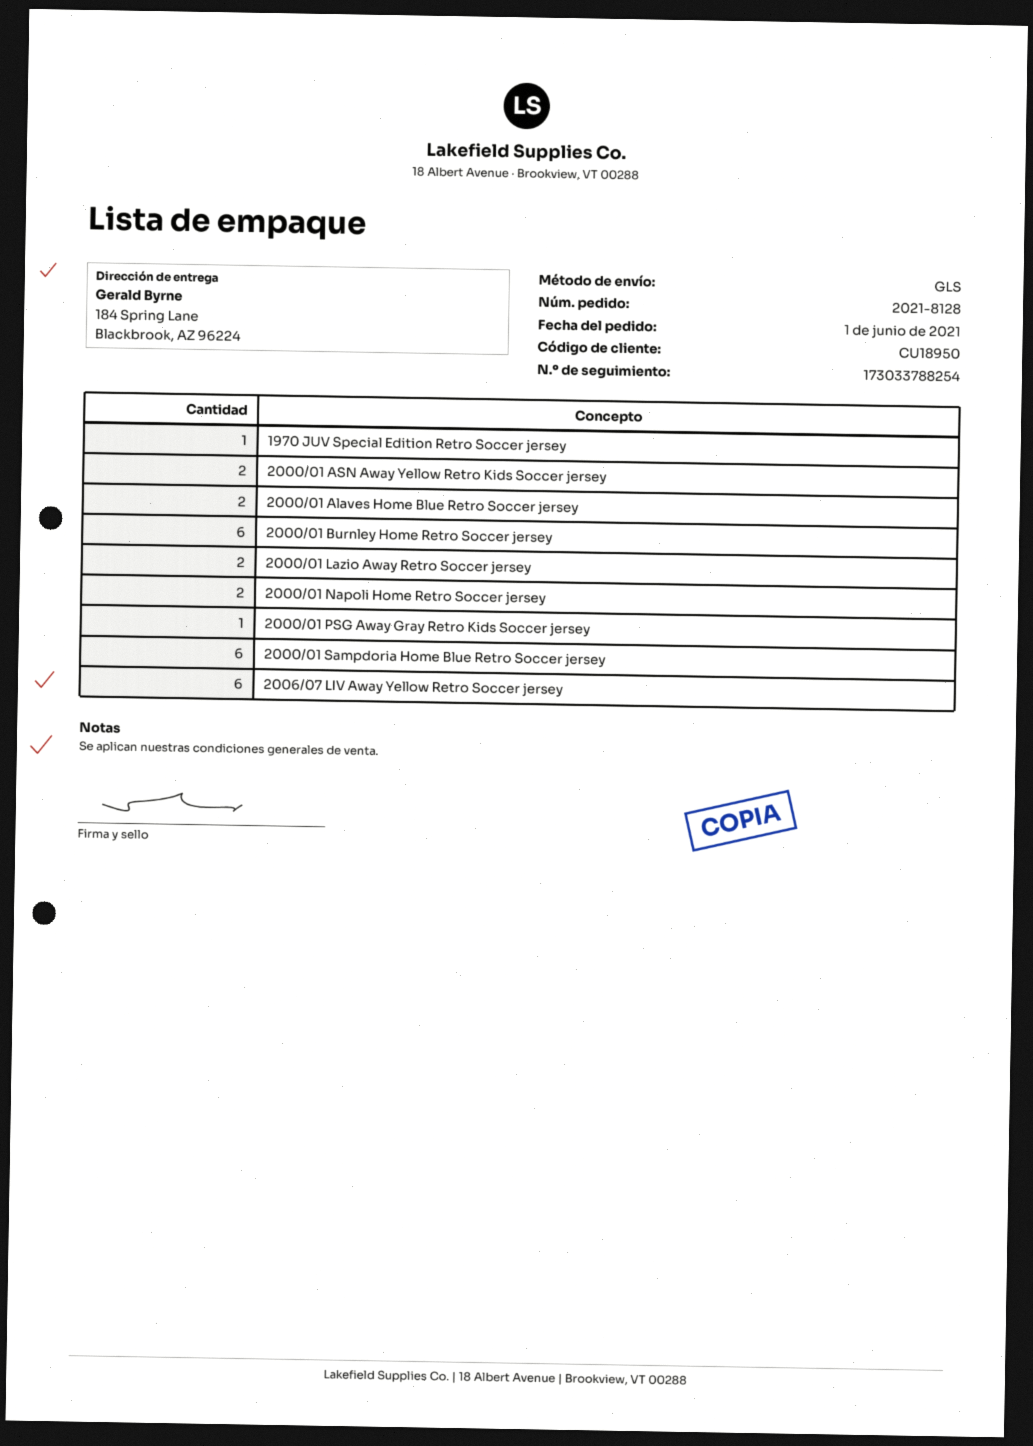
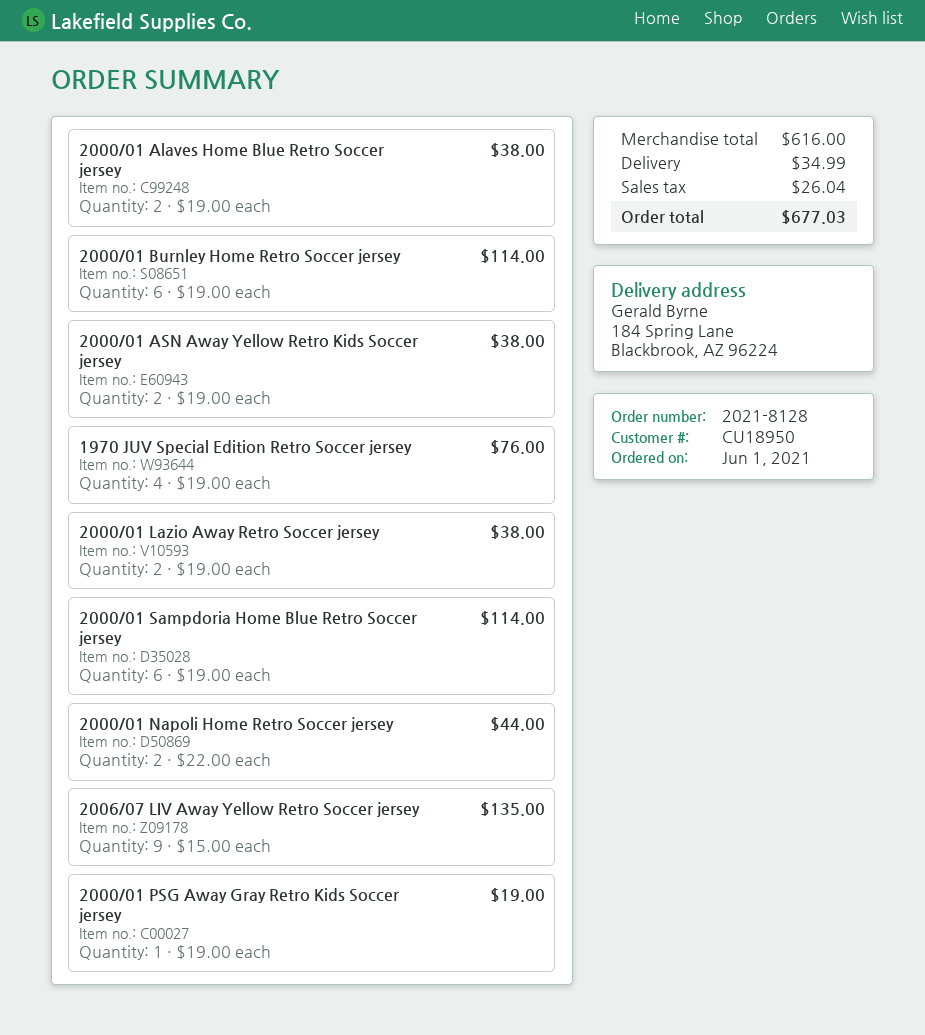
1970 JUV Special Edition Retro Soccer jersey: 1 -> 4
2006/07 LIV Away Yellow Retro Soccer jersey: 6 -> 9

